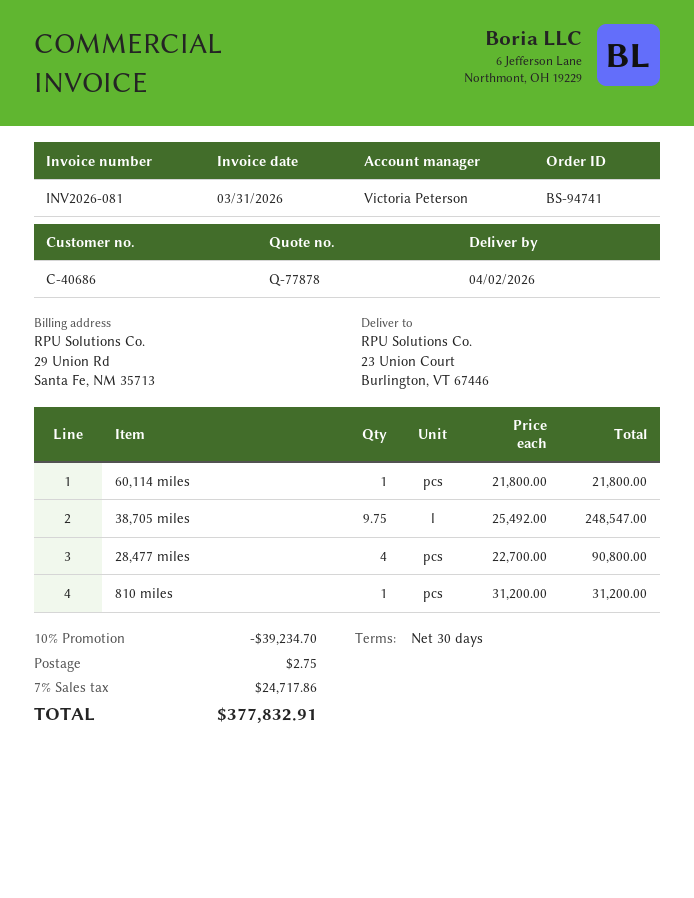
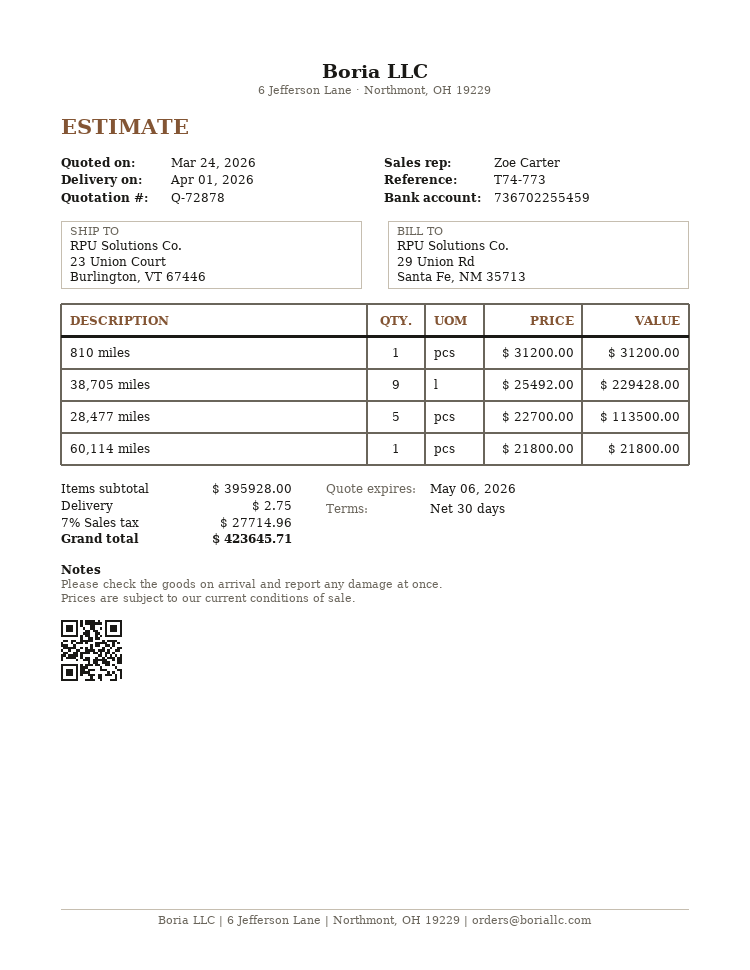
quote number: Q-77878 -> Q-72878
delivery date: 2026-04-02 -> 2026-04-01
sales rep: Victoria Peterson -> Zoe Carter
38,705 miles: 9.75 x 25492.00 = 248547.00 -> 9 x 25492.00 = 229428.00
28,477 miles: 4 x 22700.00 = 90800.00 -> 5 x 22700.00 = 113500.00
discount: 10% = 39234.70 -> none
tax: 7% = 24717.86 -> 7% = 27714.96
total: 377832.91 -> 423645.71

